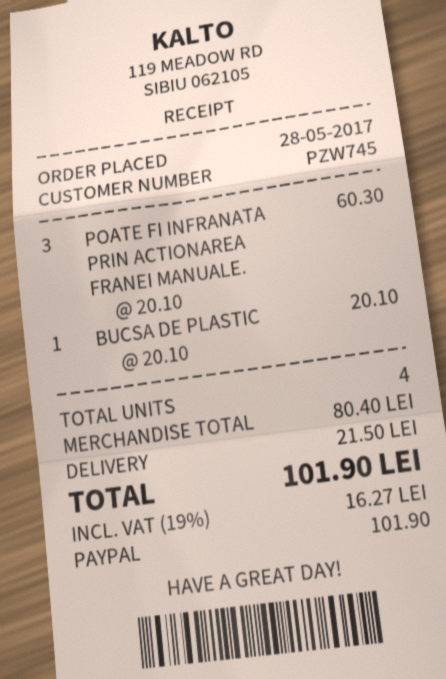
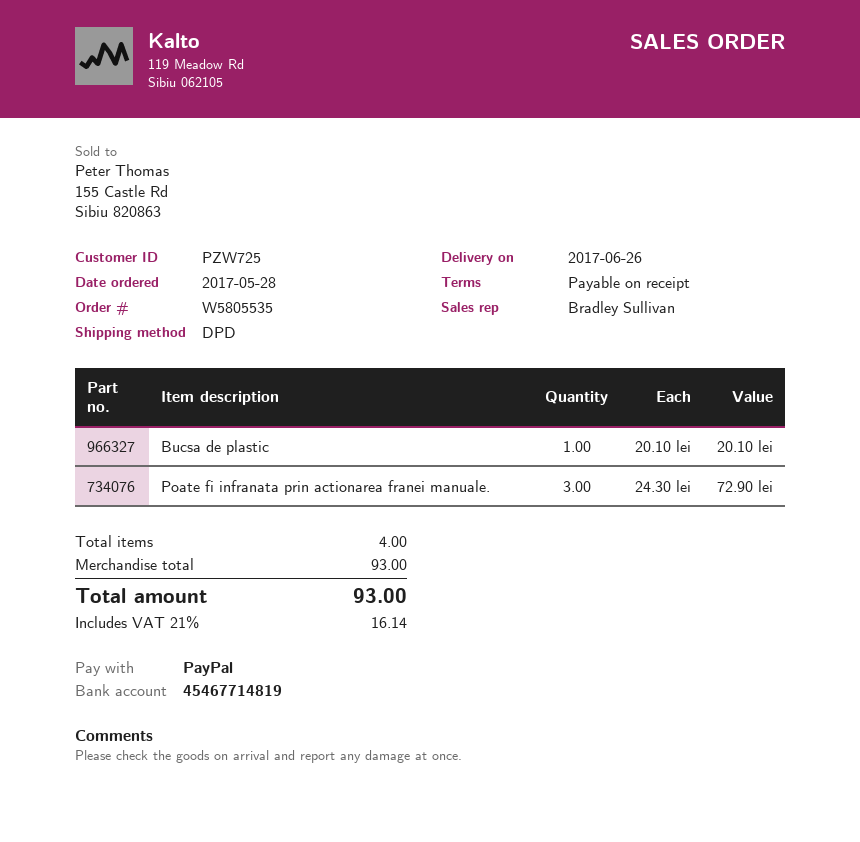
customer number: PZW745 -> PZW725
POATE FI INFRANATA PRIN ACTIONAREA FRANEI MANUALE.: 3 x 20.10 = 60.30 -> 3 x 24.30 = 72.90
subtotal: 80.40 -> 93.00
shipping: 21.50 -> none
tax: 19% = 16.27 -> 21% = 16.14
total: 101.90 -> 93.00

